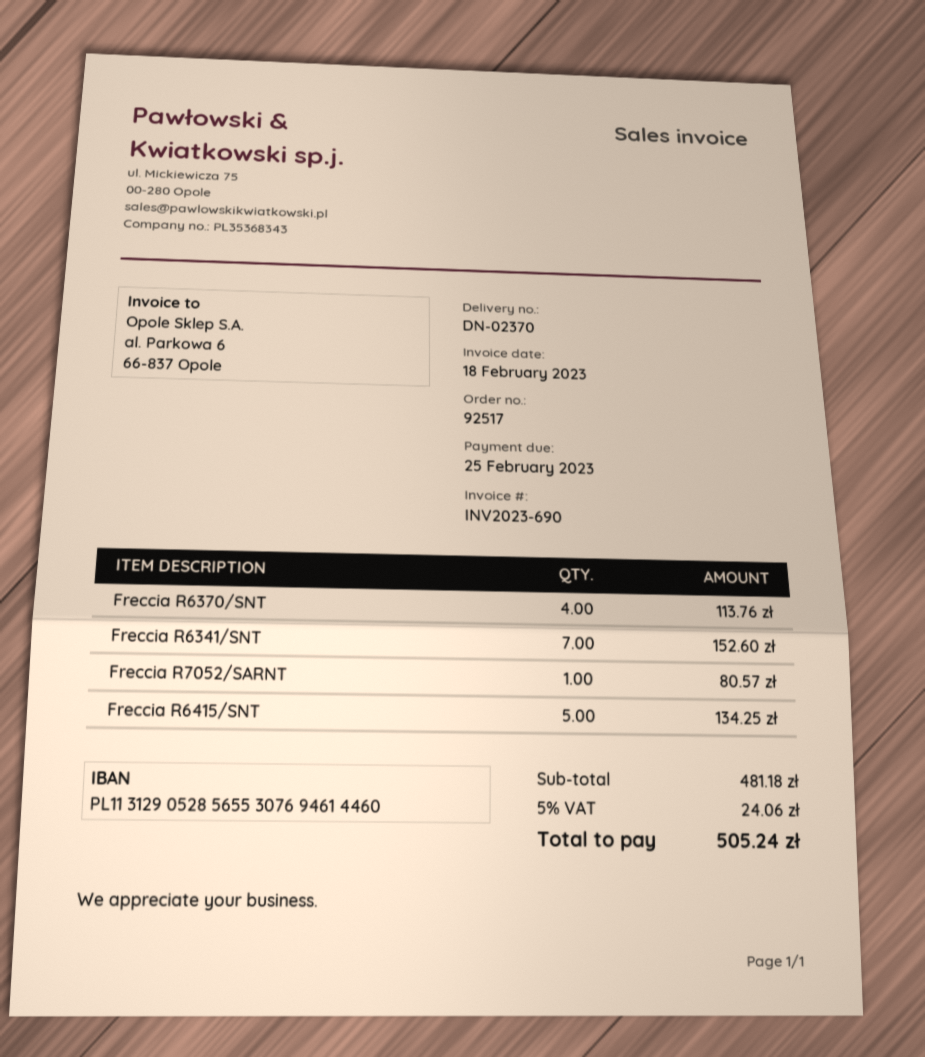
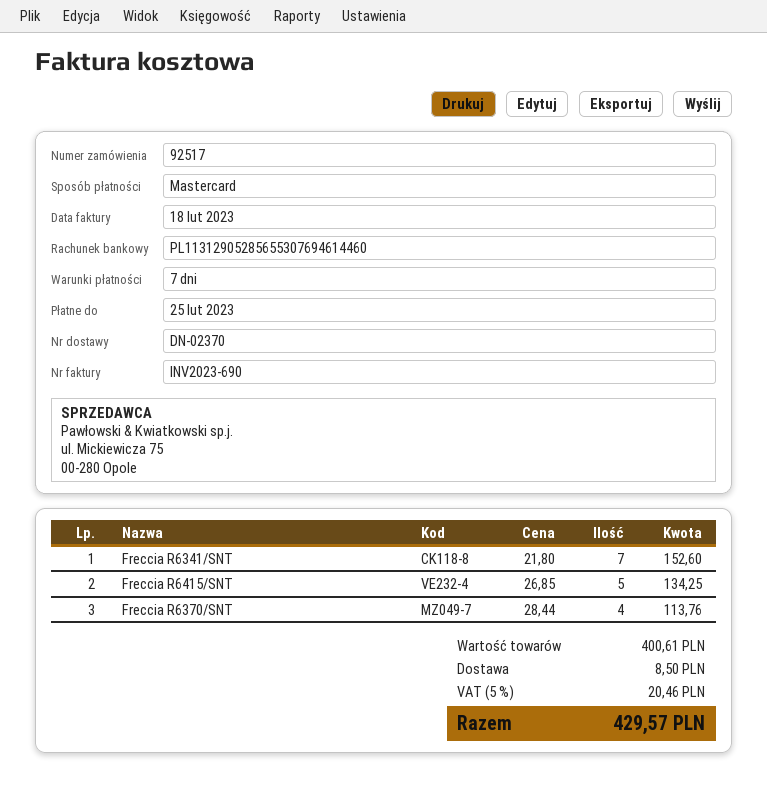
Freccia R7052/SARNT: 1 for 80.57 -> none
subtotal: 481.18 -> 400.61
shipping: none -> 8.50
tax: 5% = 24.06 -> 5% = 20.46
total: 505.24 -> 429.57

